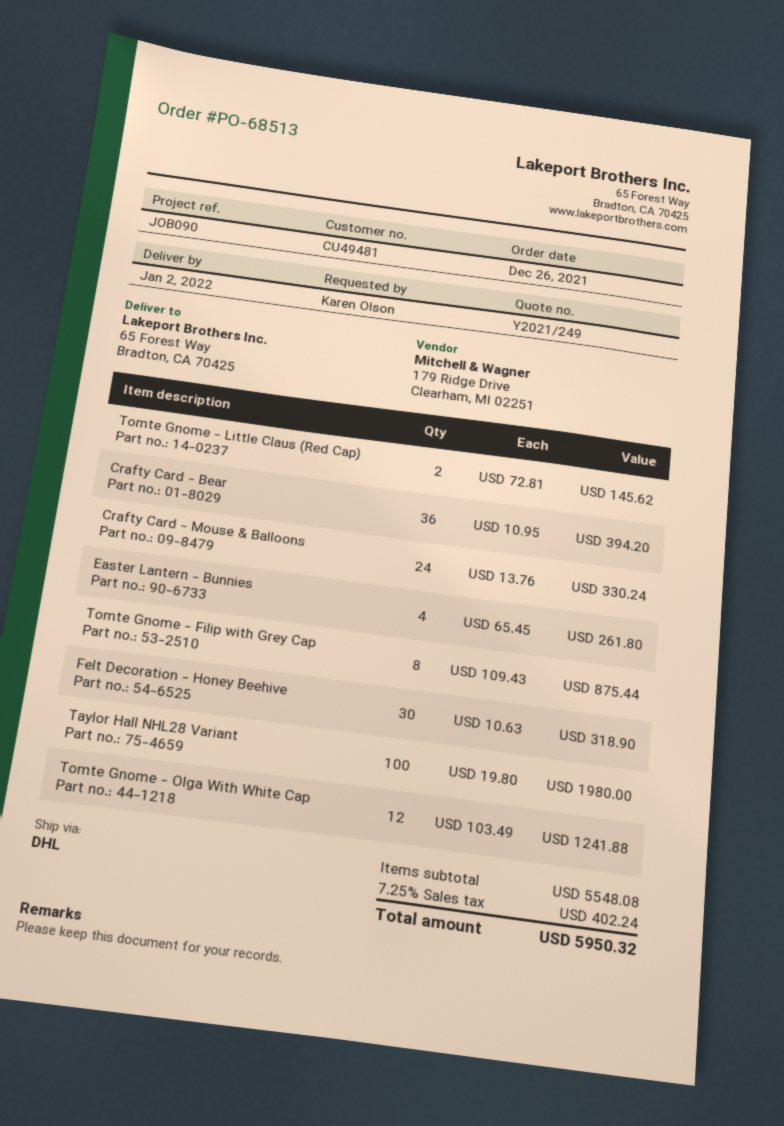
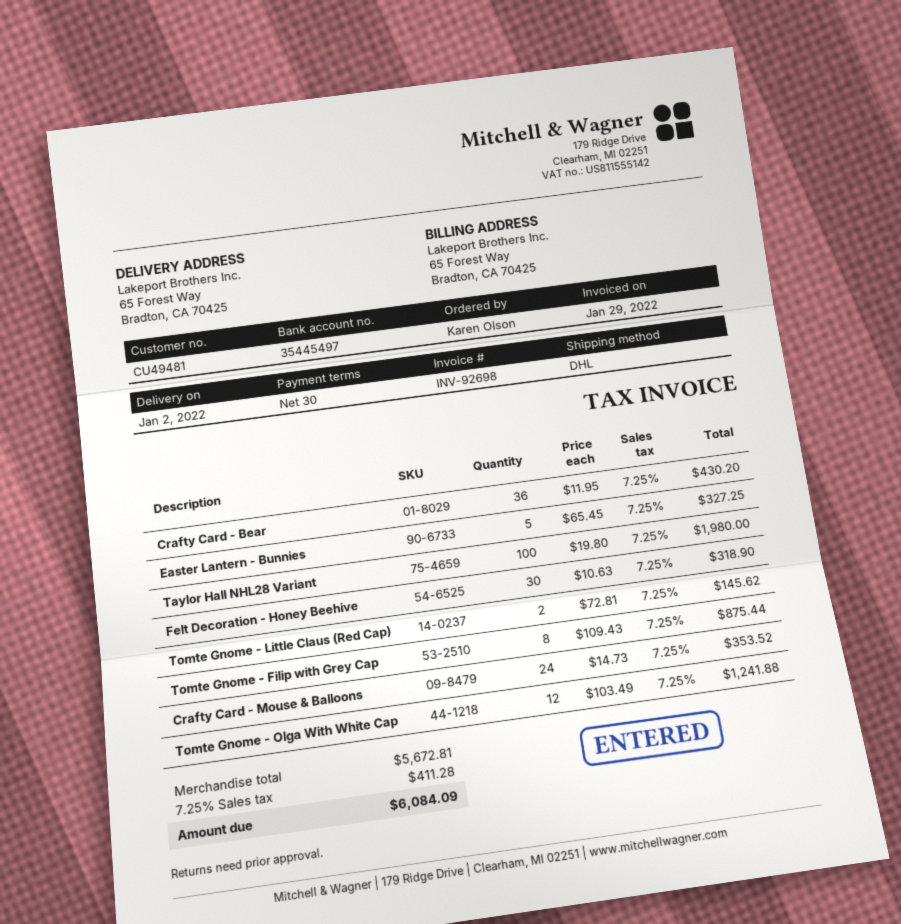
Crafty Card - Bear: 36 x 10.95 = 394.20 -> 36 x 11.95 = 430.20
Crafty Card - Mouse & Balloons: 24 x 13.76 = 330.24 -> 24 x 14.73 = 353.52
Easter Lantern - Bunnies: 4 x 65.45 = 261.80 -> 5 x 65.45 = 327.25
subtotal: 5548.08 -> 5672.81
tax: 7.25% = 402.24 -> 7.25% = 411.28
total: 5950.32 -> 6084.09

